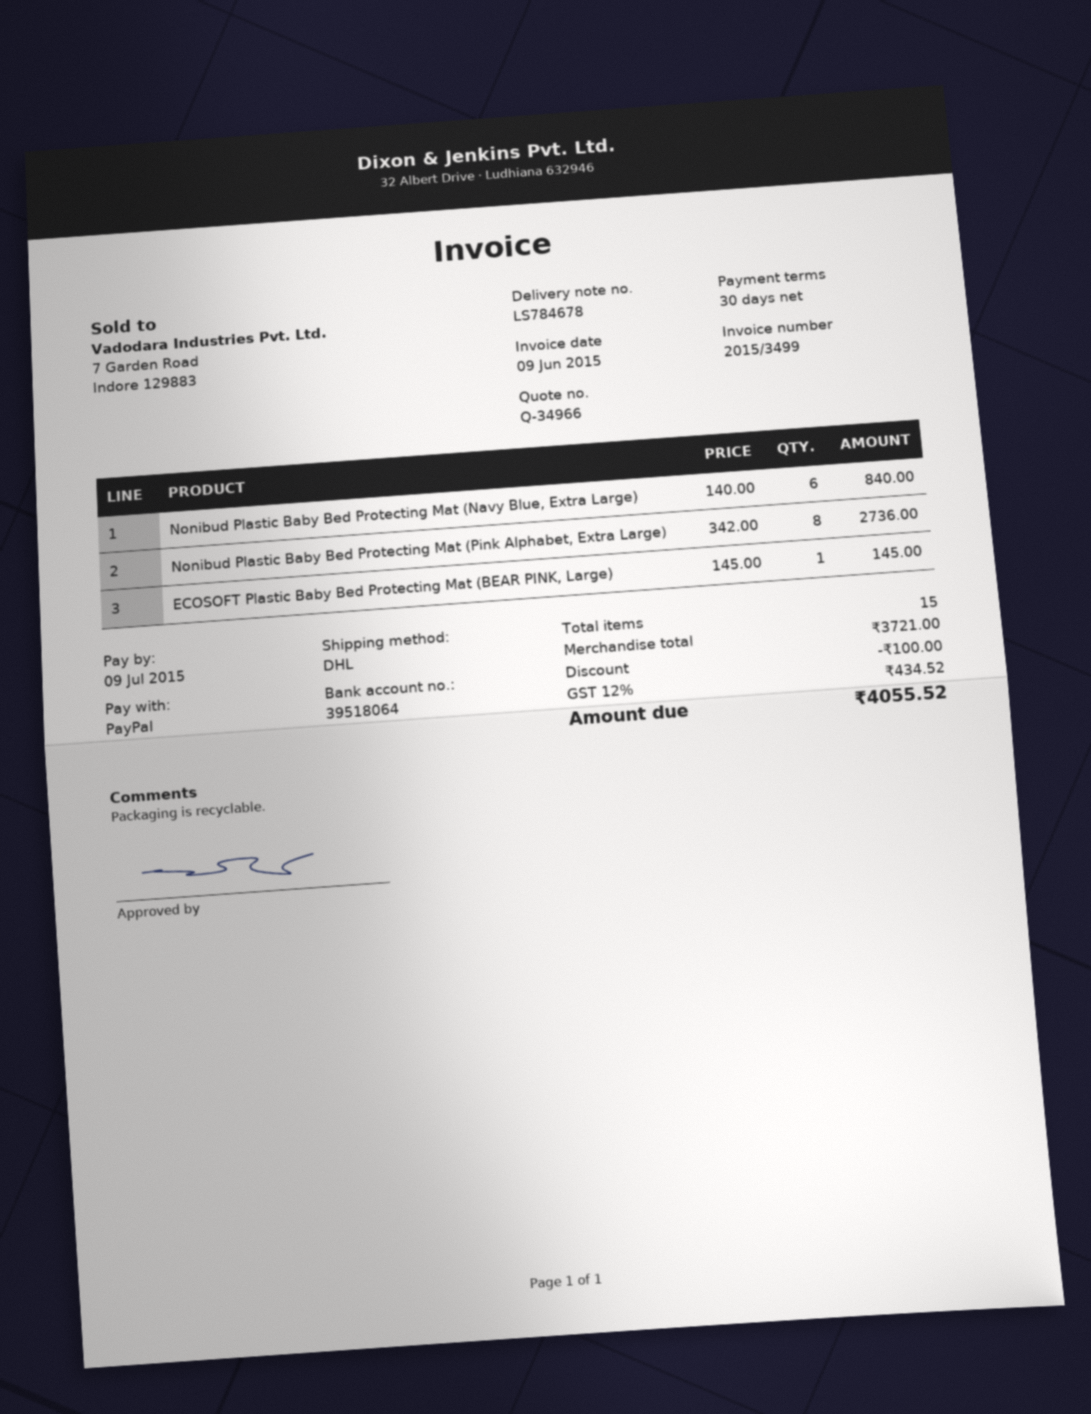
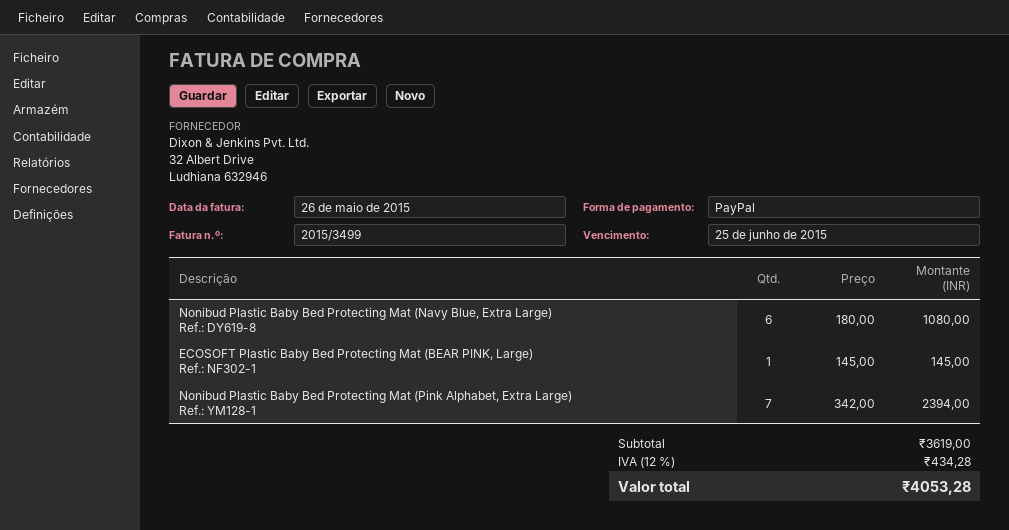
invoice date: 2015-06-09 -> 2015-05-26
due date: 2015-07-09 -> 2015-06-25
Nonibud Plastic Baby Bed Protecting Mat (Navy Blue, Extra Large): 6 x 140.00 = 840.00 -> 6 x 180.00 = 1080.00
Nonibud Plastic Baby Bed Protecting Mat (Pink Alphabet, Extra Large): 8 x 342.00 = 2736.00 -> 7 x 342.00 = 2394.00
subtotal: 3721.00 -> 3619.00
discount: 100.00 -> none
tax: 12% = 434.52 -> 12% = 434.28
total: 4055.52 -> 4053.28

